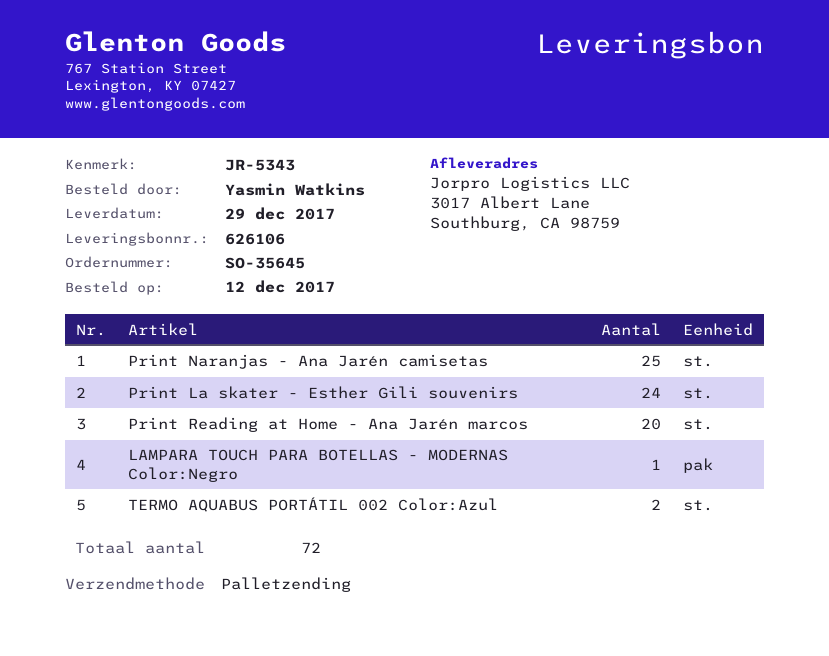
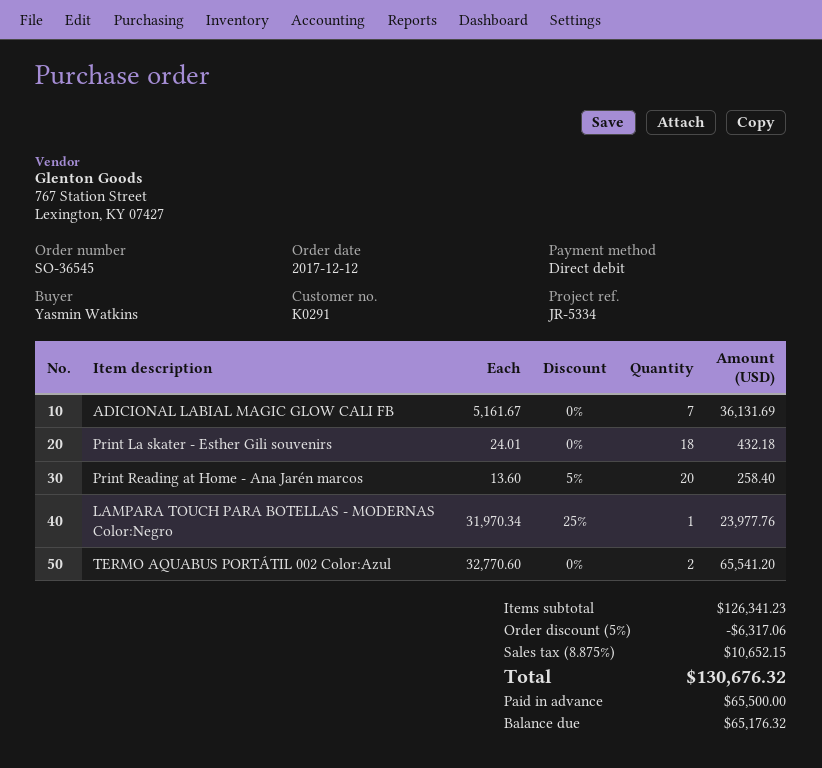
order number: SO-35645 -> SO-36545
reference: JR-5343 -> JR-5334
Print Naranjas - Ana Jarén camisetas: 25 -> none
Print La skater - Esther Gili souvenirs: 24 -> 18
ADICIONAL LABIAL MAGIC GLOW CALI FB: none -> 7

